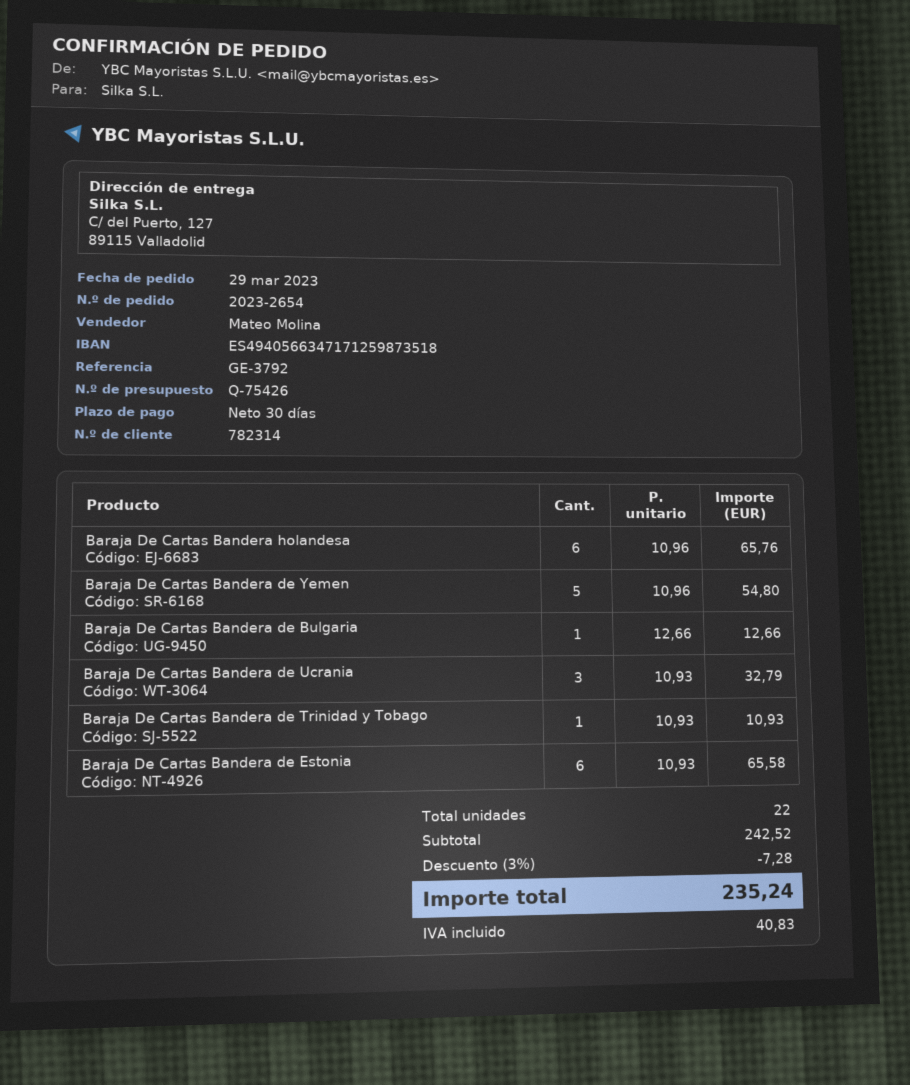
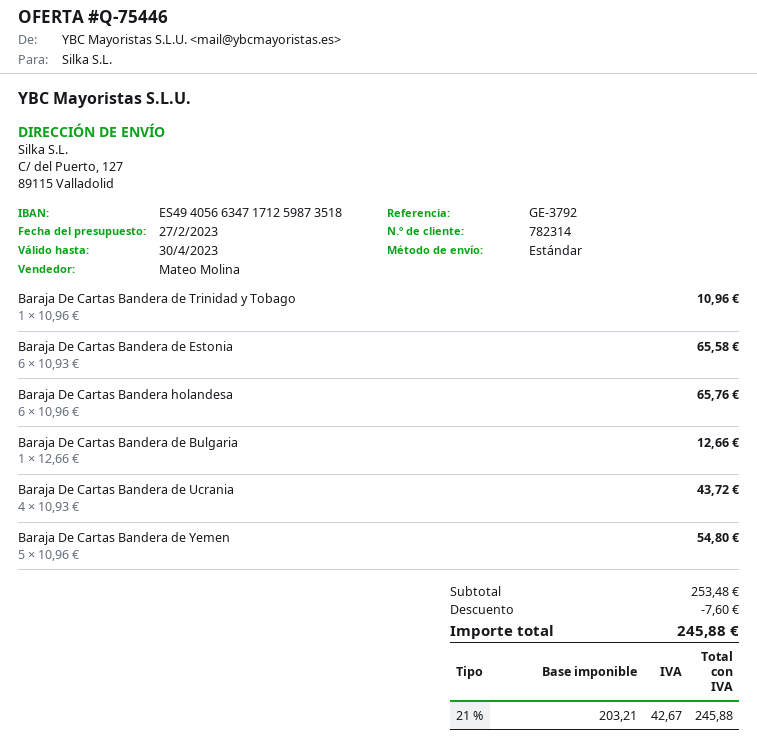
quote number: Q-75426 -> Q-75446
Baraja De Cartas Bandera de Ucrania: 3 x 10.93 = 32.79 -> 4 x 10.93 = 43.72
Baraja De Cartas Bandera de Trinidad y Tobago: 1 x 10.93 = 10.93 -> 1 x 10.96 = 10.96
subtotal: 242.52 -> 253.48
discount: 7.28 -> 7.60
tax: 40.83 -> 42.67
total: 235.24 -> 245.88

